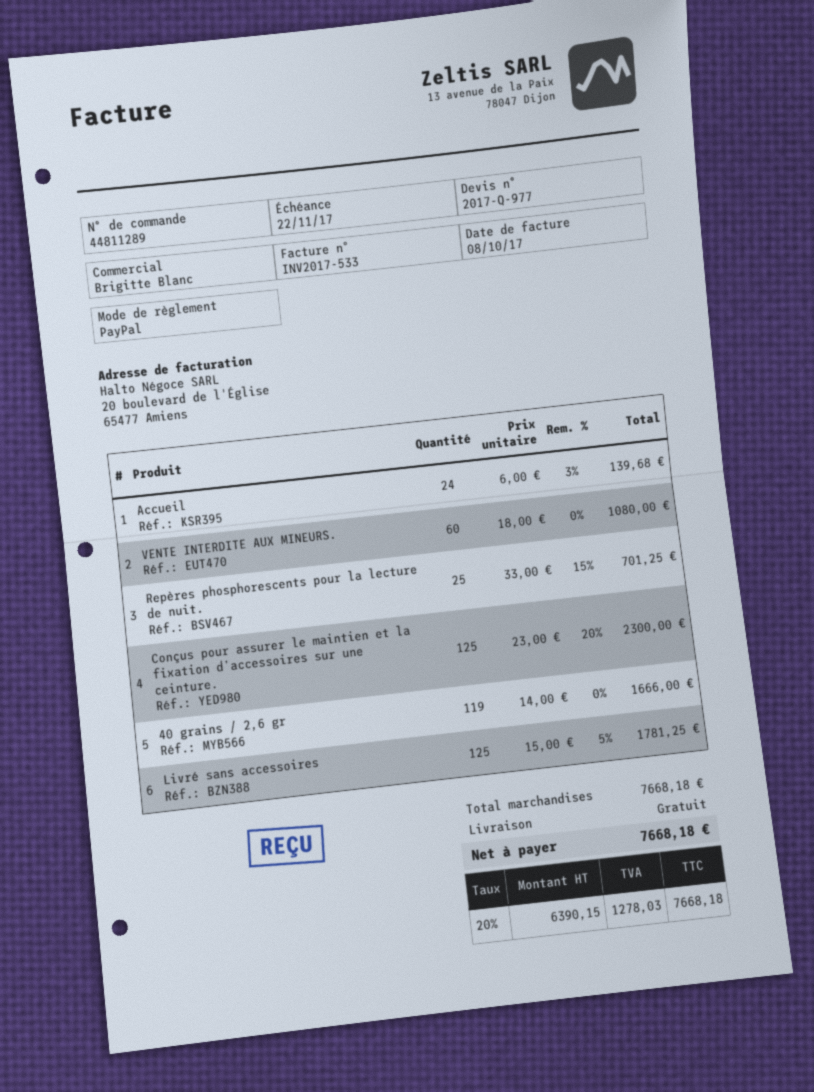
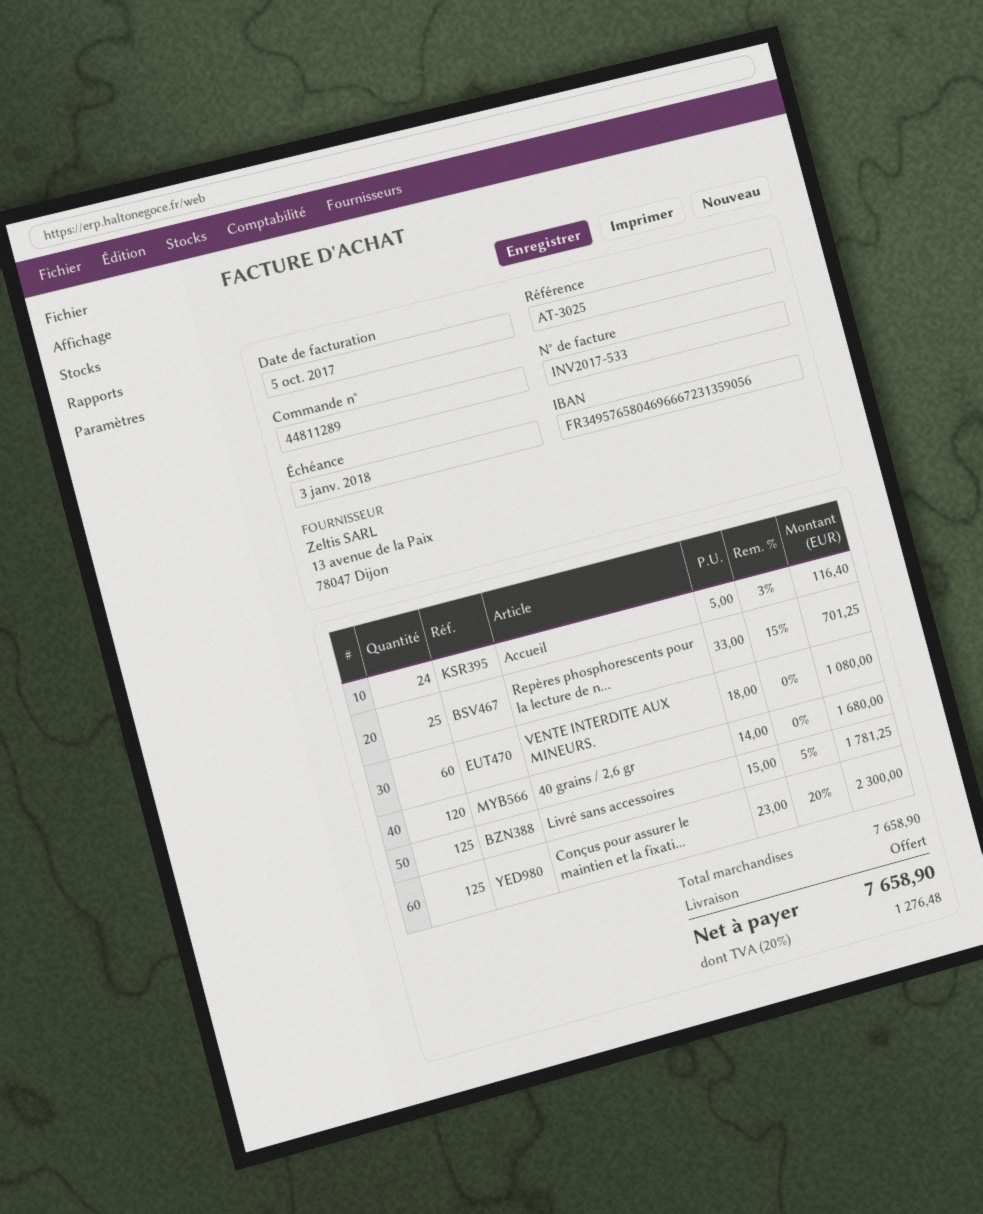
invoice date: 2017-10-08 -> 2017-10-05
due date: 2017-11-22 -> 2018-01-03
Accueil: 24 x 6.00 - 3% = 139.68 -> 24 x 5.00 - 3% = 116.40
40 grains / 2,6 gr: 119 x 14.00 = 1666.00 -> 120 x 14.00 = 1680.00
subtotal: 7668.18 -> 7658.90
tax: 20% = 1278.03 -> 20% = 1276.48
total: 7668.18 -> 7658.90

